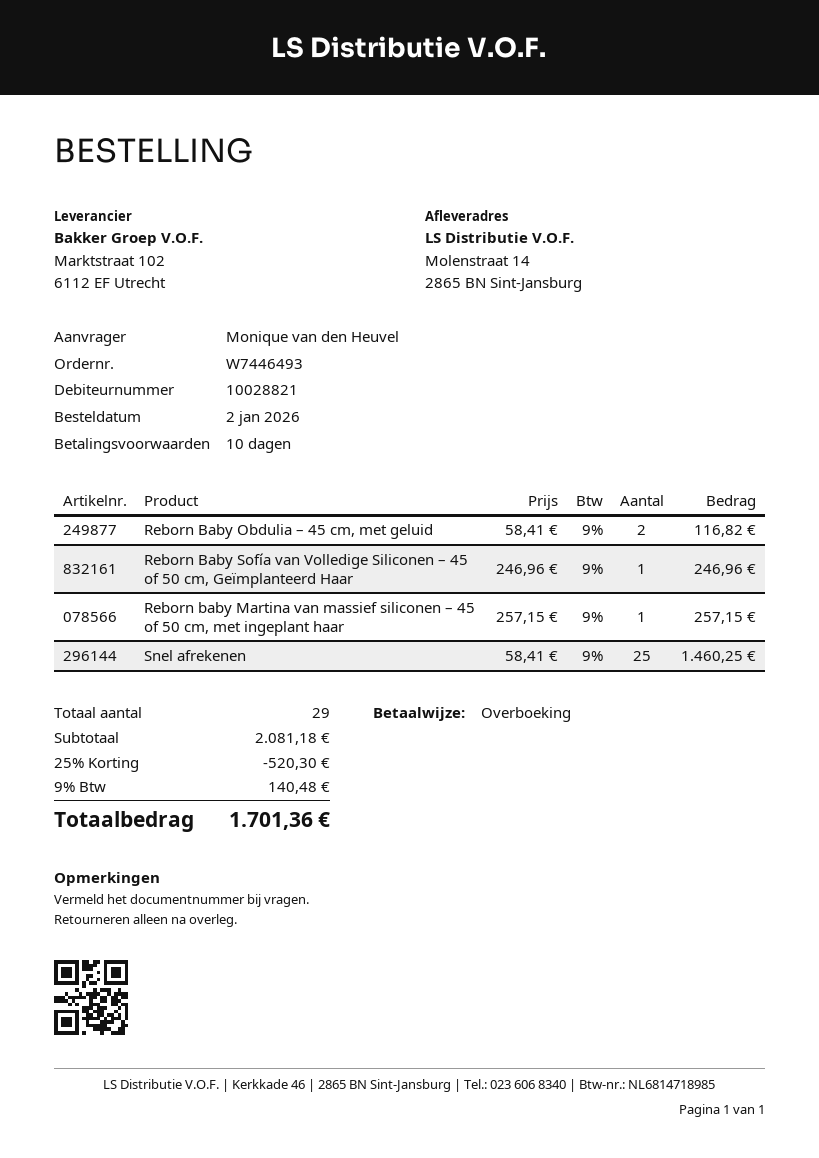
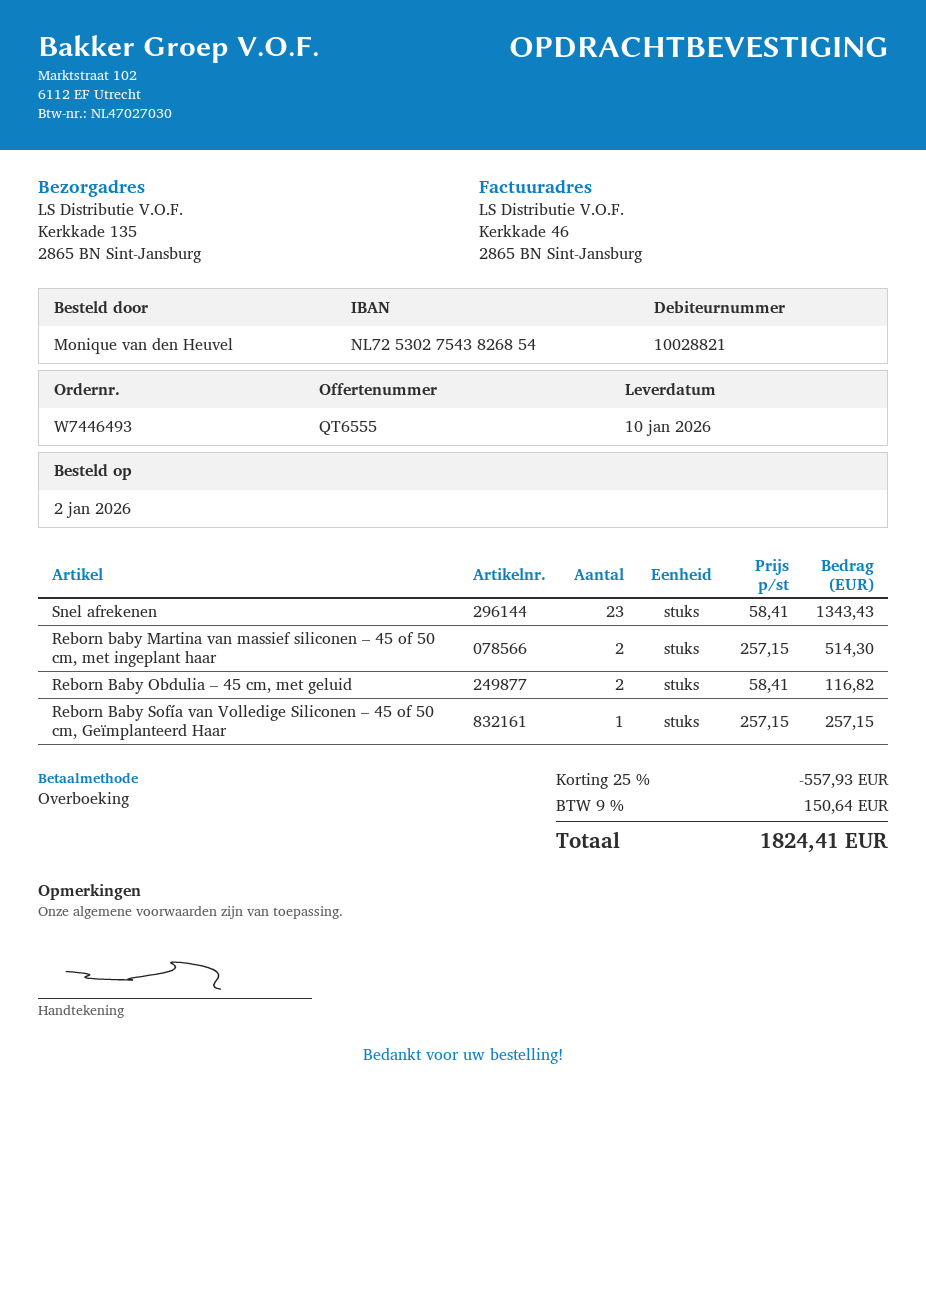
ship to: Molenstraat 14, 2865 BN Sint-Jansburg -> Kerkkade 135, 2865 BN Sint-Jansburg
Reborn Baby Sofía van Volledige Siliconen – 45 of 50 cm, Geïmplanteerd Haar: 1 x 246.96 = 246.96 -> 1 x 257.15 = 257.15
Reborn baby Martina van massief siliconen – 45 of 50 cm, met ingeplant haar: 1 x 257.15 = 257.15 -> 2 x 257.15 = 514.30
Snel afrekenen: 25 x 58.41 = 1460.25 -> 23 x 58.41 = 1343.43
discount: 25% = 520.30 -> 25% = 557.93
tax: 9% = 140.48 -> 9% = 150.64
total: 1701.36 -> 1824.41

